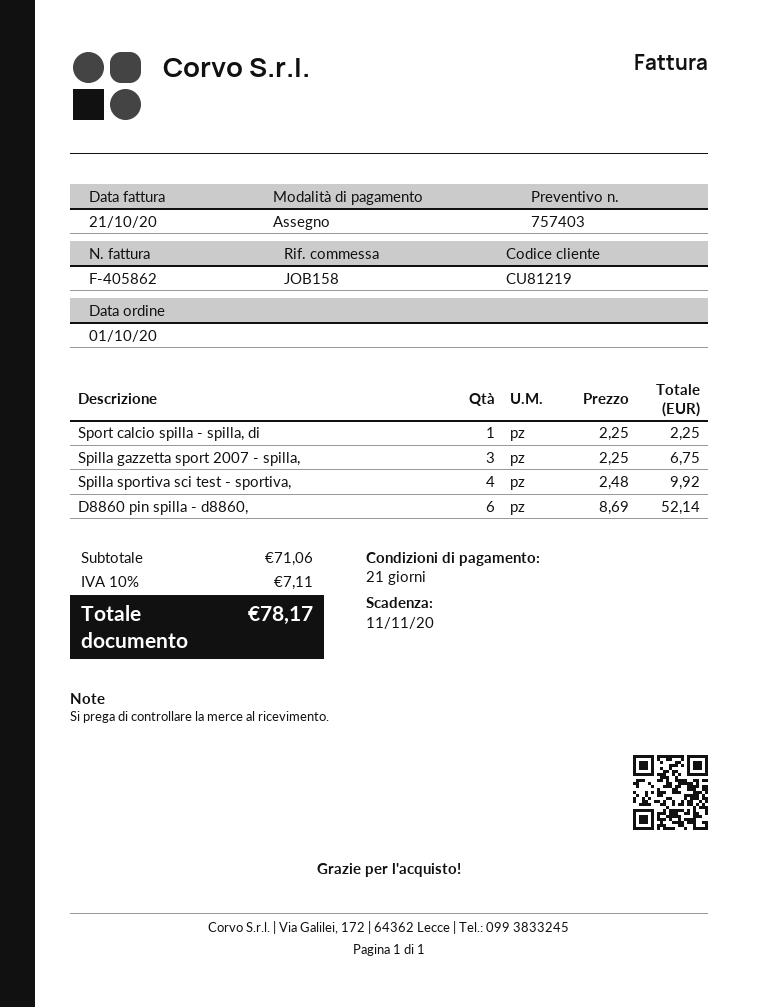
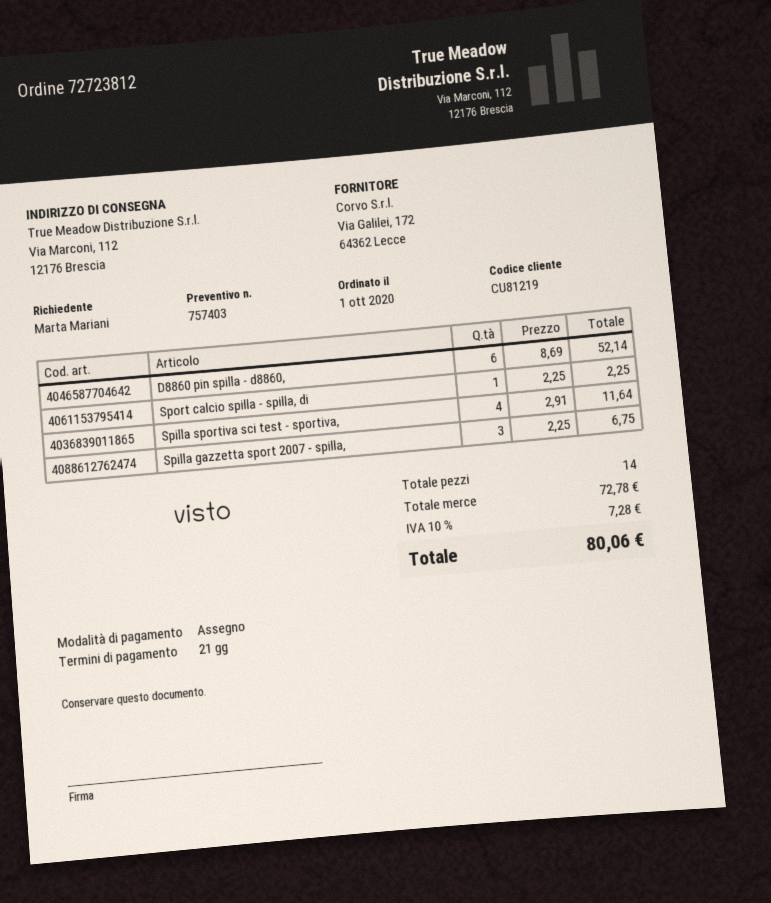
Spilla sportiva sci test - sportiva,: 4 x 2.48 = 9.92 -> 4 x 2.91 = 11.64
subtotal: 71.06 -> 72.78
tax: 10% = 7.11 -> 10% = 7.28
total: 78.17 -> 80.06

